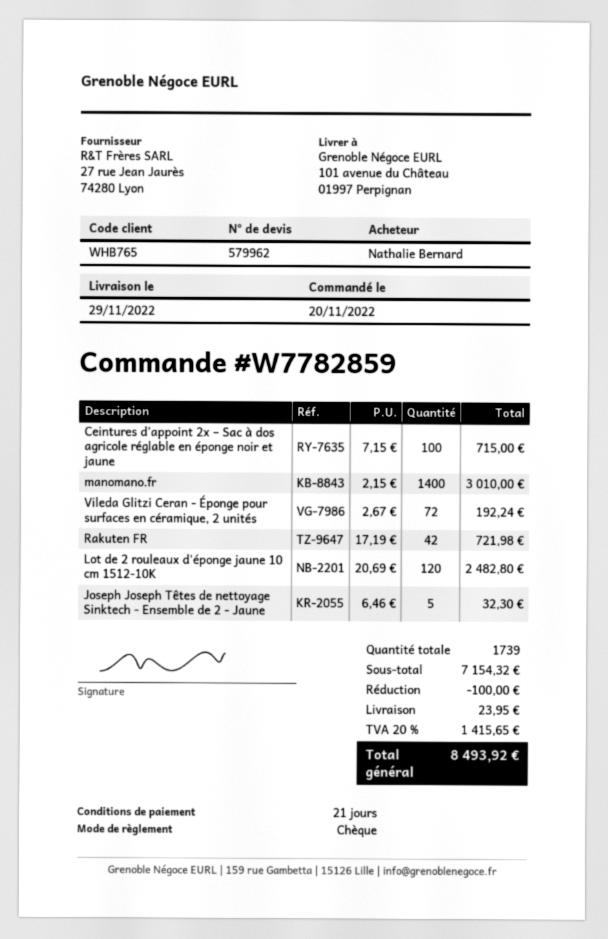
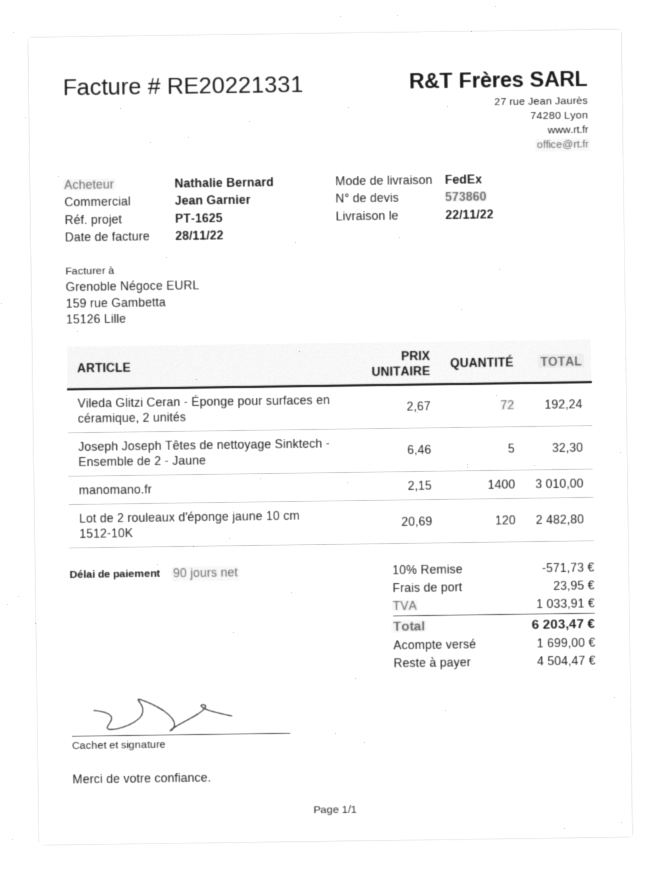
quote number: 579962 -> 573860
delivery date: 2022-11-29 -> 2022-11-22
payment terms: 21 days -> 90 days
Ceintures d’appoint 2x – Sac à dos agricole réglable en éponge noir et jaune: 100 x 7.15 = 715.00 -> none
Rakuten FR: 42 x 17.19 = 721.98 -> none
discount: 100.00 -> 571.73
tax: 1415.65 -> 1033.91
total: 8493.92 -> 6203.47

